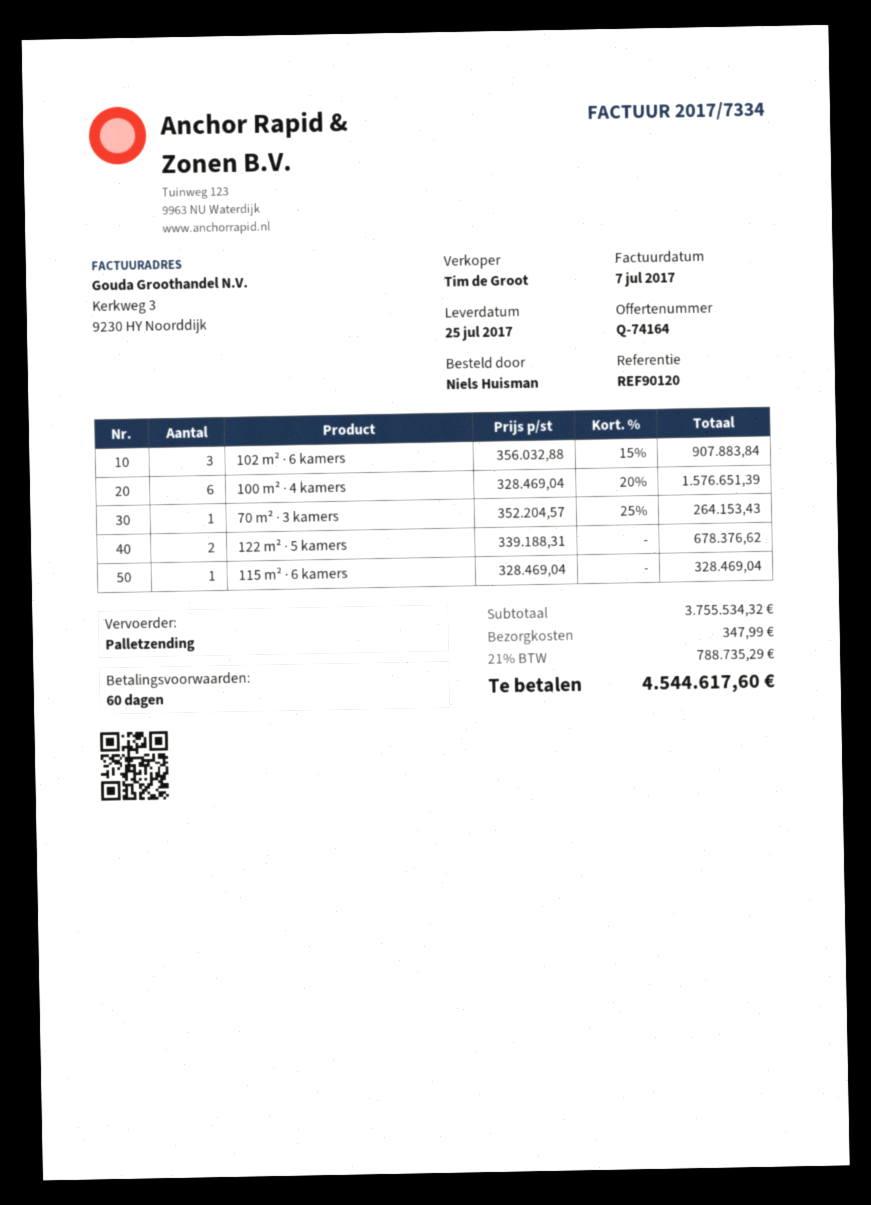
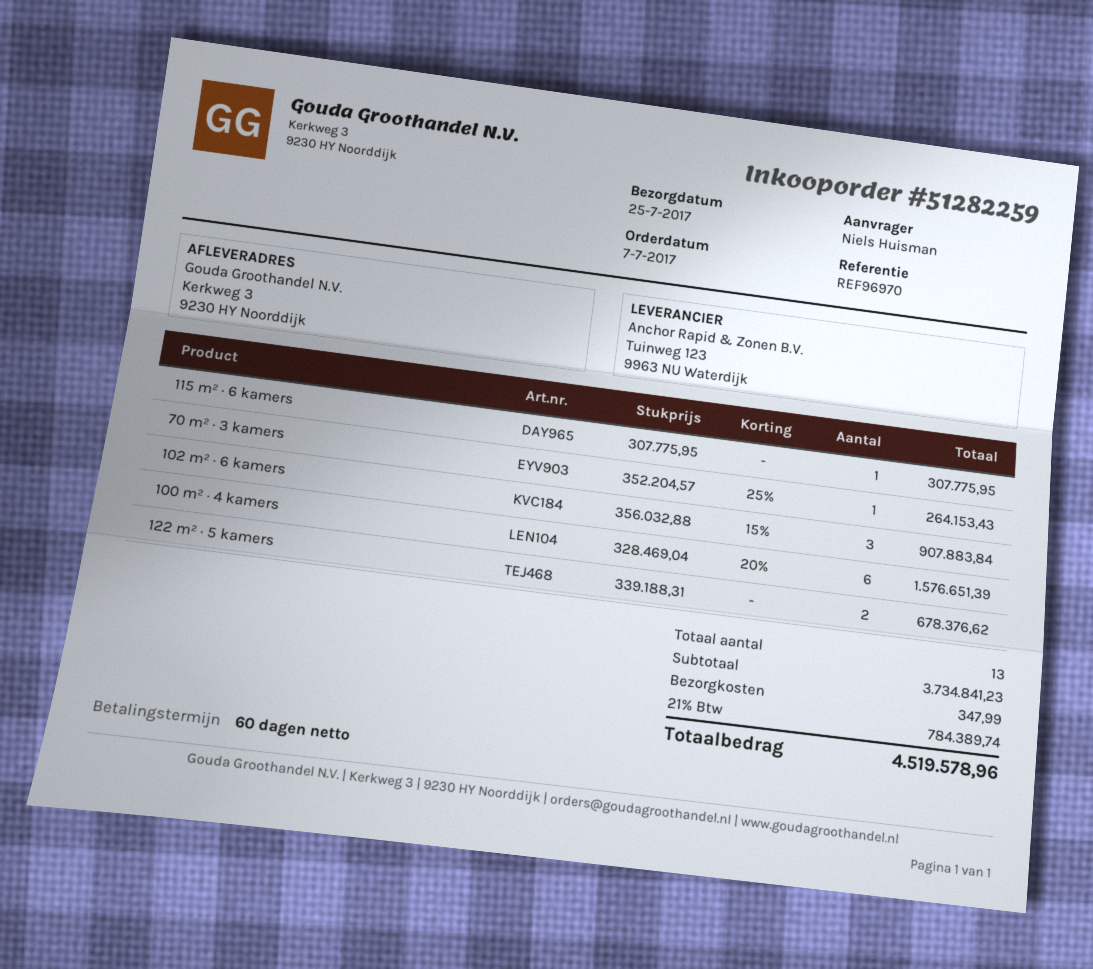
reference: REF90120 -> REF96970
115 m² · 6 kamers: 1 x 328469.04 = 328469.04 -> 1 x 307775.95 = 307775.95
subtotal: 3755534.32 -> 3734841.23
tax: 21% = 788735.29 -> 21% = 784389.74
total: 4544617.60 -> 4519578.96

